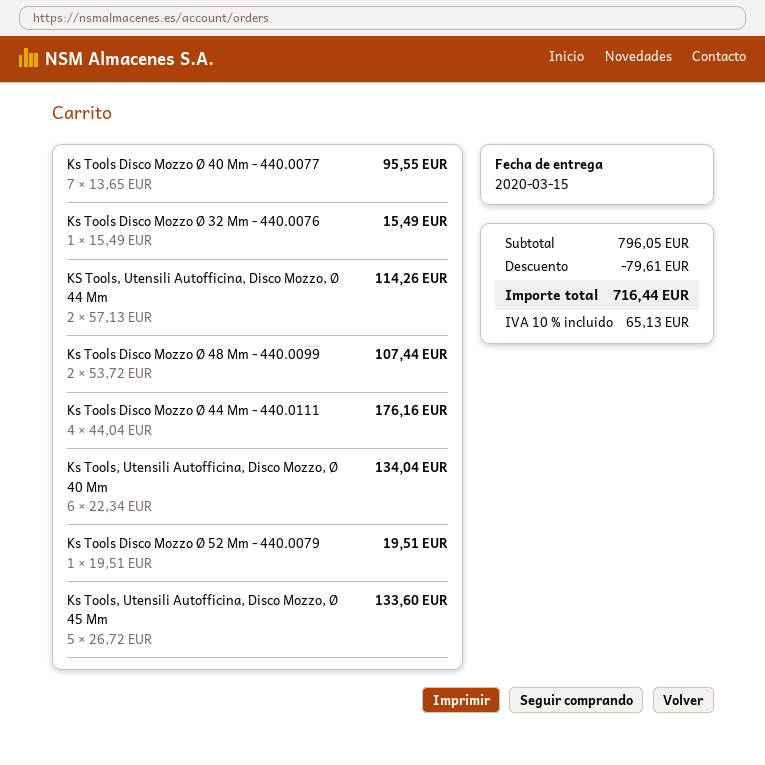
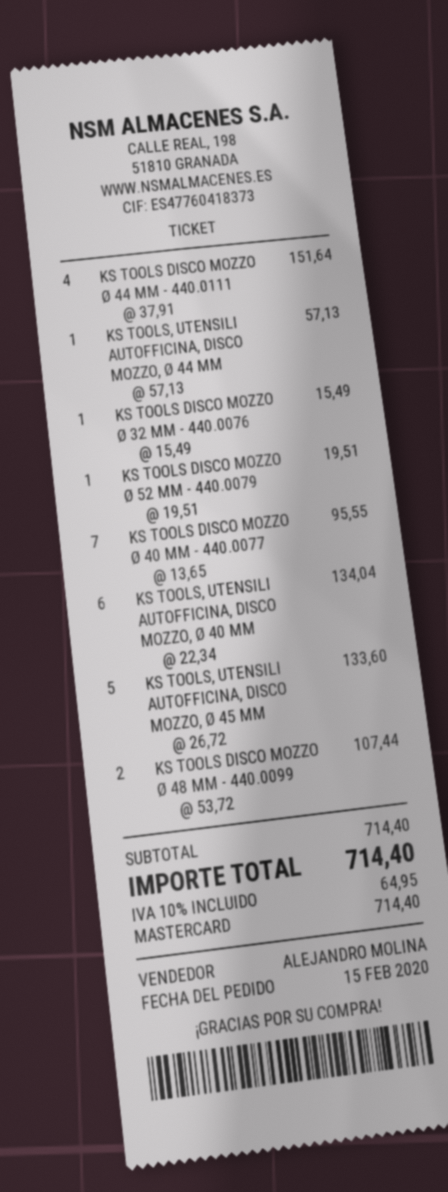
KS Tools, Utensili Autofficina, Disco Mozzo, Ø 44 Mm: 2 x 57.13 = 114.26 -> 1 x 57.13 = 57.13
Ks Tools Disco Mozzo Ø 44 Mm - 440.0111: 4 x 44.04 = 176.16 -> 4 x 37.91 = 151.64
subtotal: 796.05 -> 714.40
discount: 79.61 -> none
tax: 10% = 65.13 -> 10% = 64.95
total: 716.44 -> 714.40

